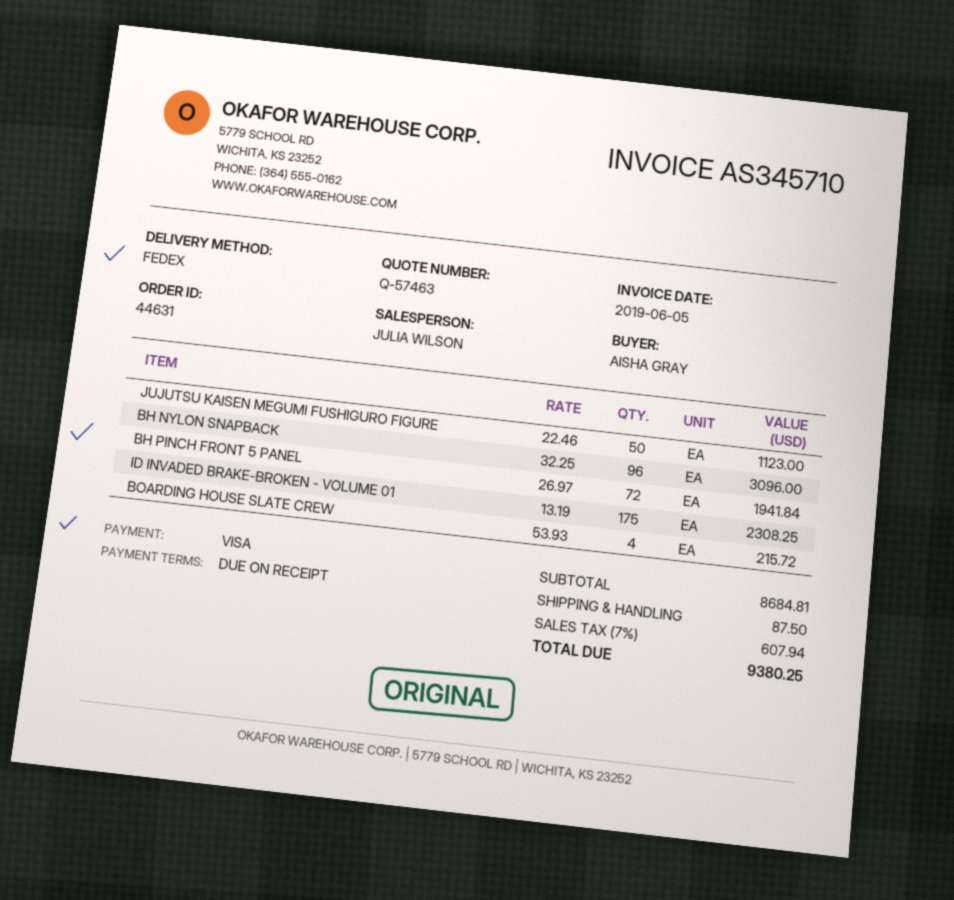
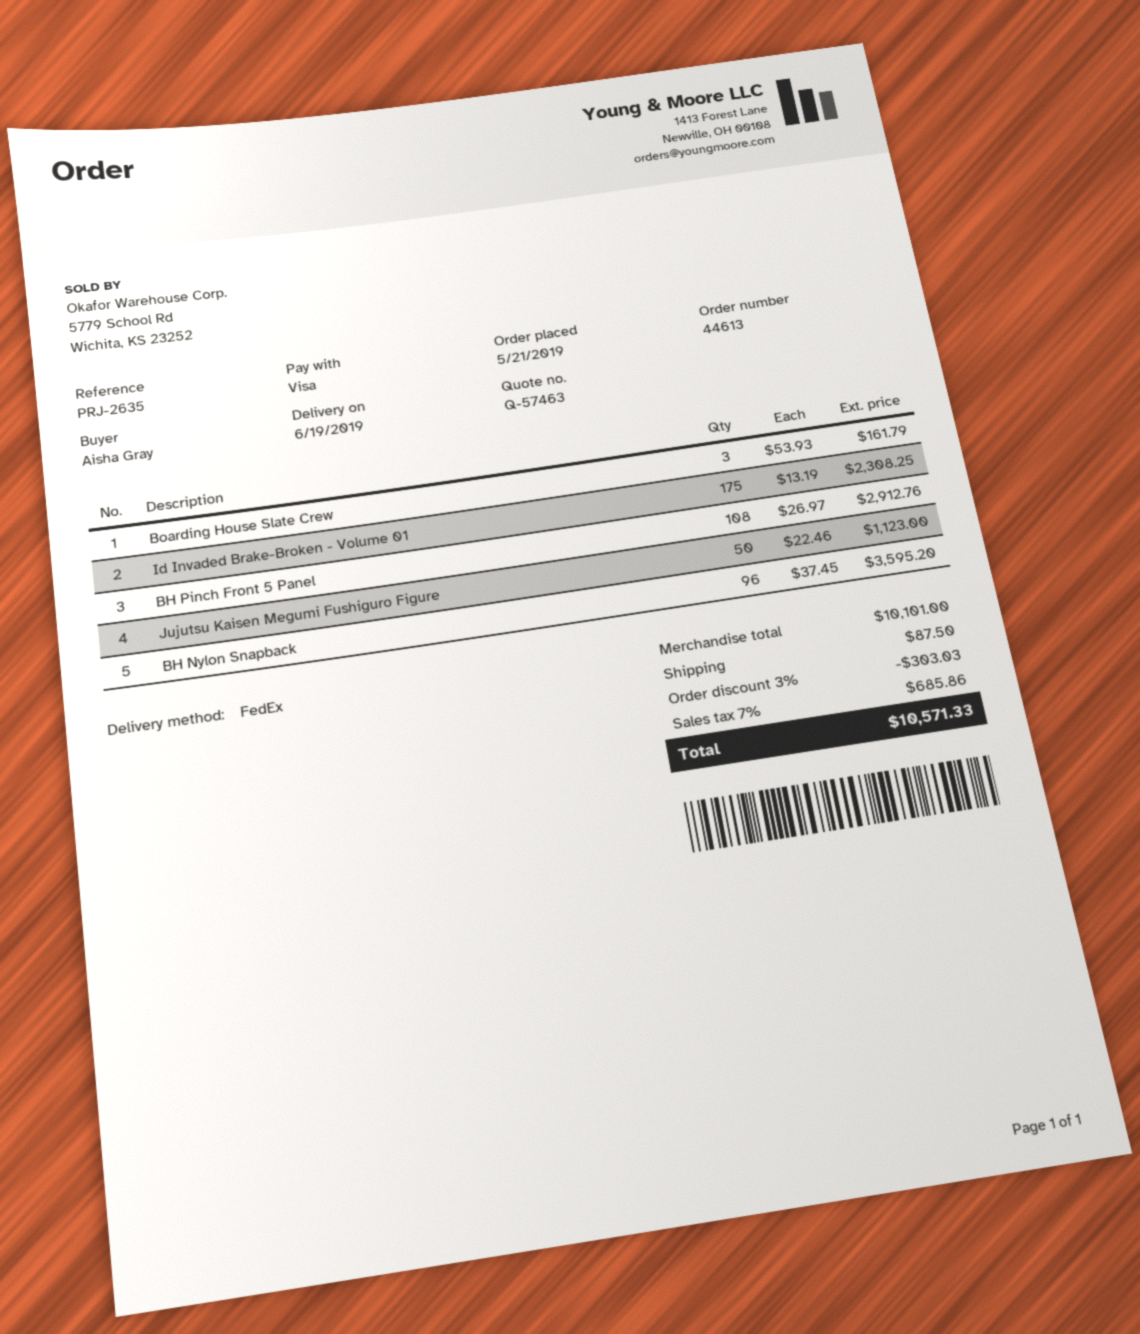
order number: 44631 -> 44613
BH NYLON SNAPBACK: 96 x 32.25 = 3096.00 -> 96 x 37.45 = 3595.20
BH PINCH FRONT 5 PANEL: 72 x 26.97 = 1941.84 -> 108 x 26.97 = 2912.76
BOARDING HOUSE SLATE CREW: 4 x 53.93 = 215.72 -> 3 x 53.93 = 161.79
subtotal: 8684.81 -> 10101.00
discount: none -> 3% = 303.03
tax: 7% = 607.94 -> 7% = 685.86
total: 9380.25 -> 10571.33

